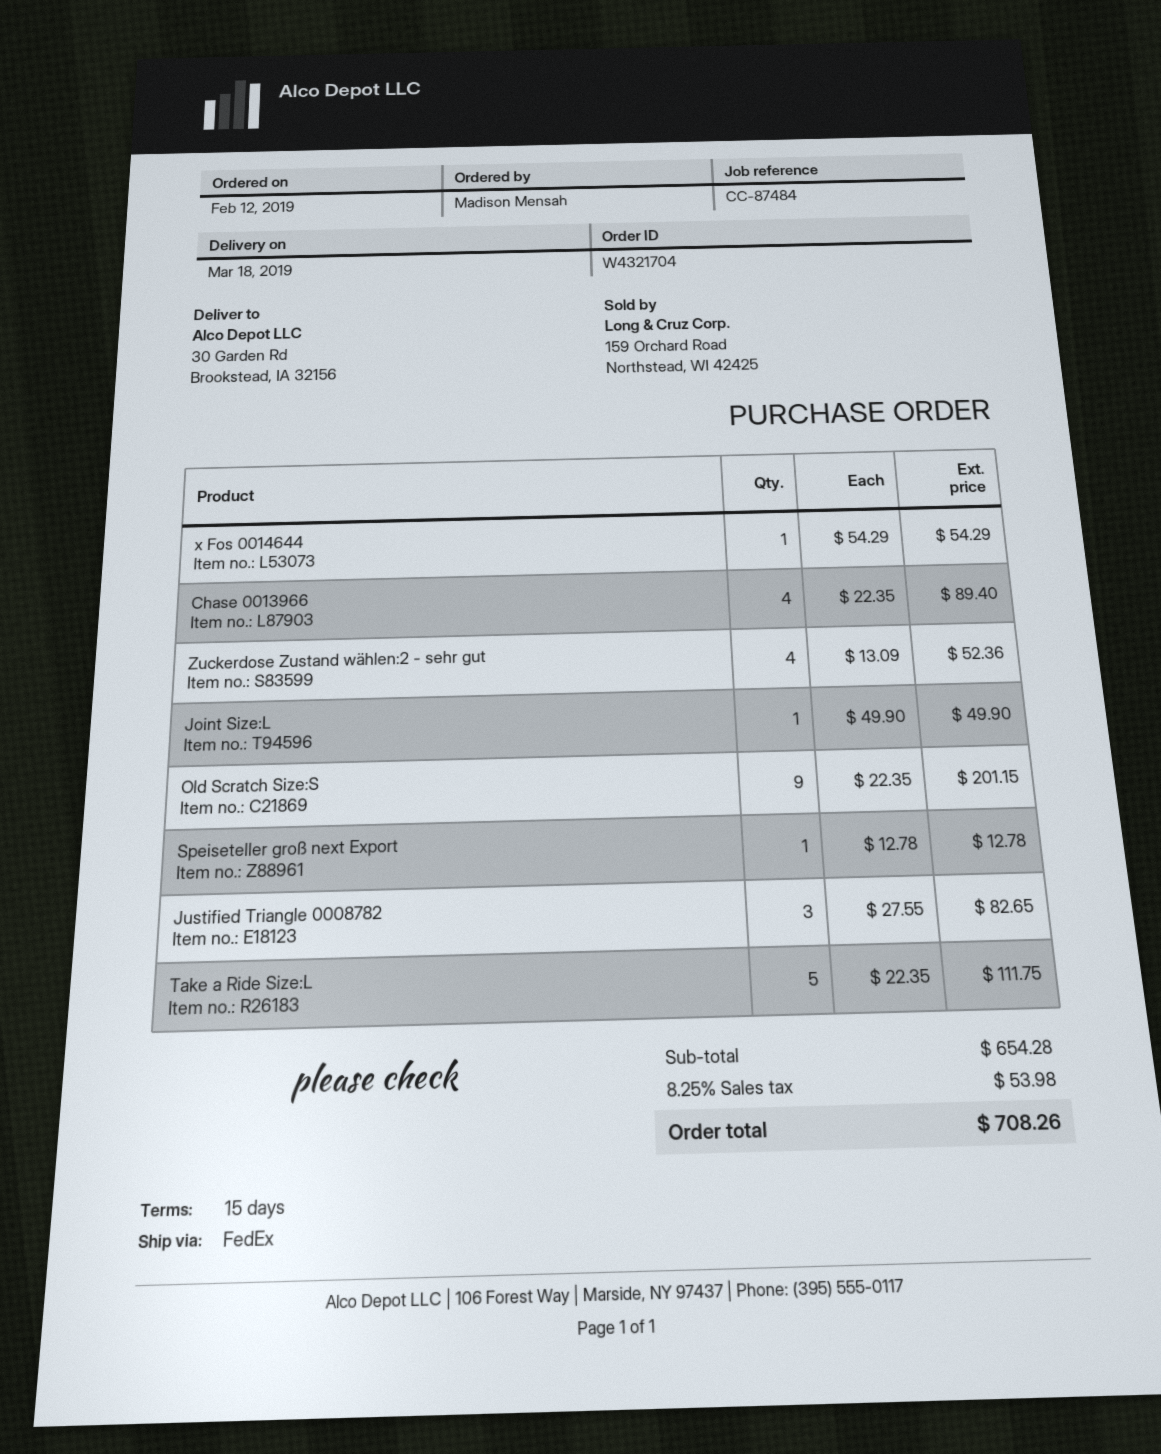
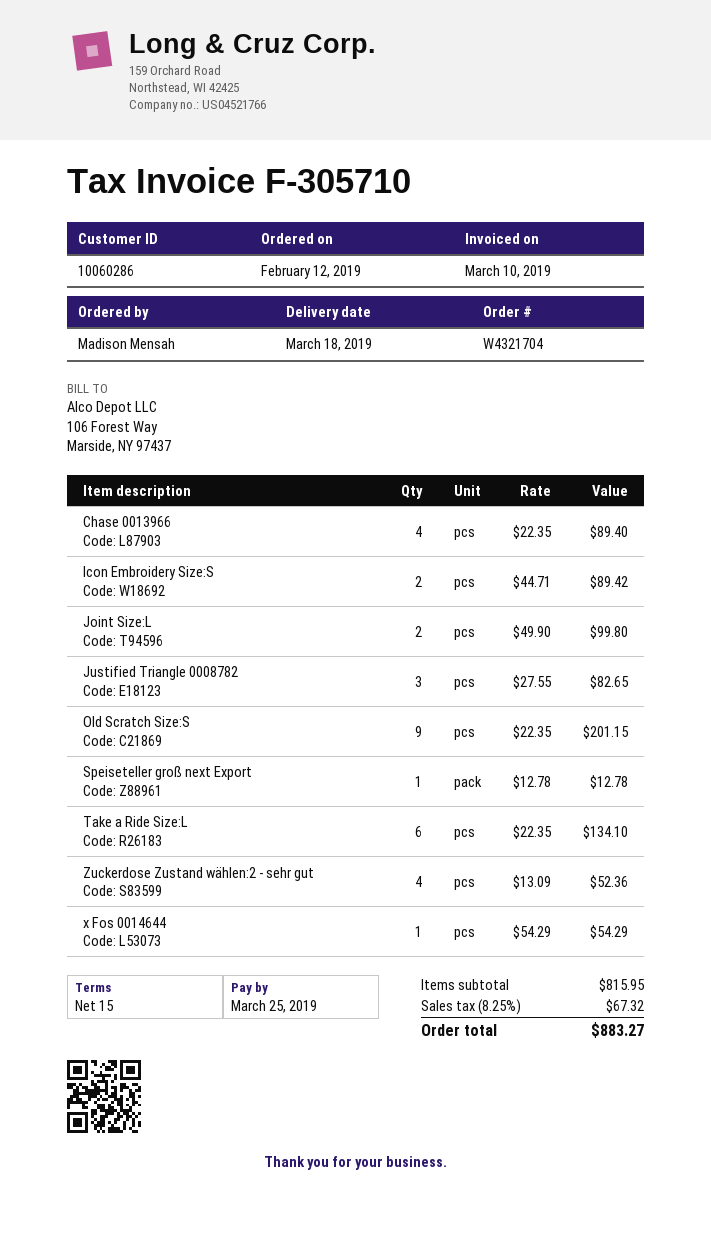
Joint Size:L: 1 x 49.90 = 49.90 -> 2 x 49.90 = 99.80
Take a Ride Size:L: 5 x 22.35 = 111.75 -> 6 x 22.35 = 134.10
Icon Embroidery Size:S: none -> 2 x 44.71 = 89.42
subtotal: 654.28 -> 815.95
tax: 8.25% = 53.98 -> 8.25% = 67.32
total: 708.26 -> 883.27

